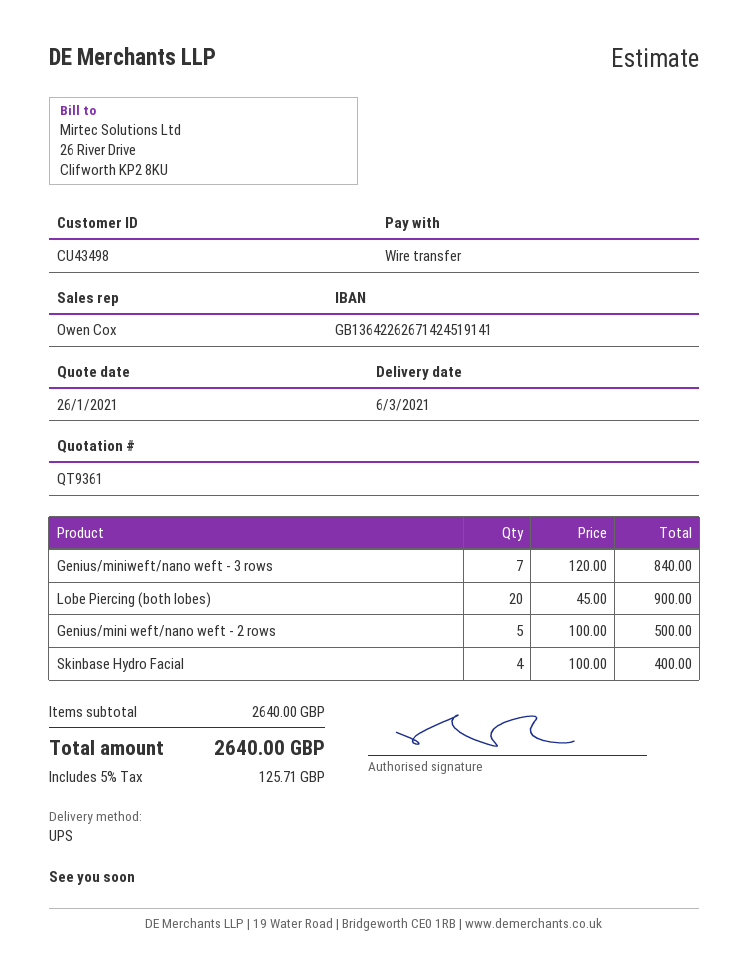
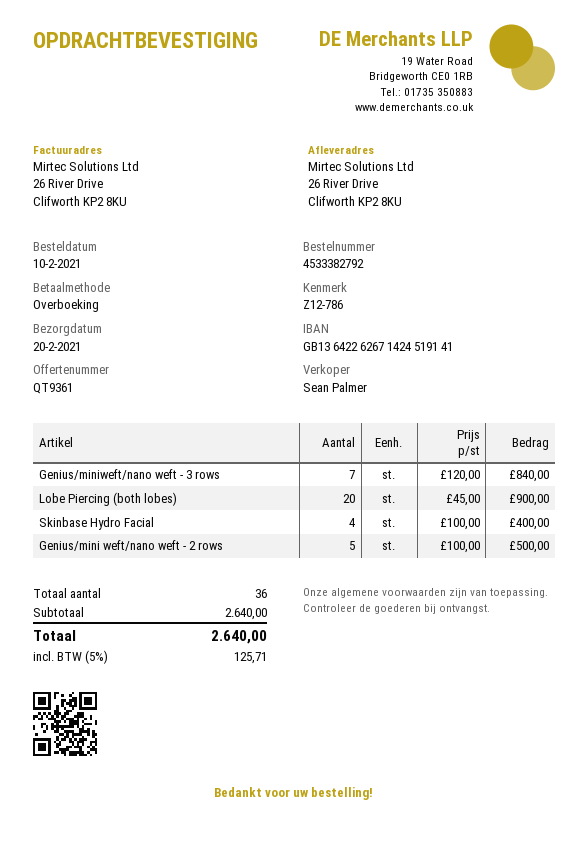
delivery date: 2021-03-06 -> 2021-02-20
sales rep: Owen Cox -> Sean Palmer

